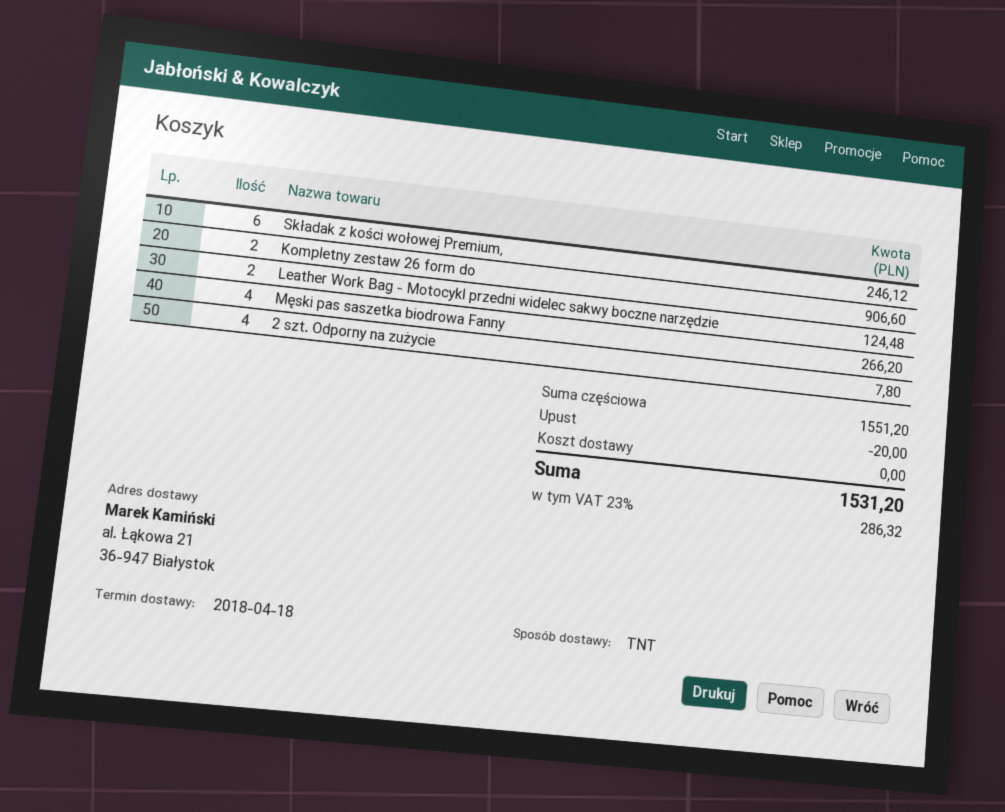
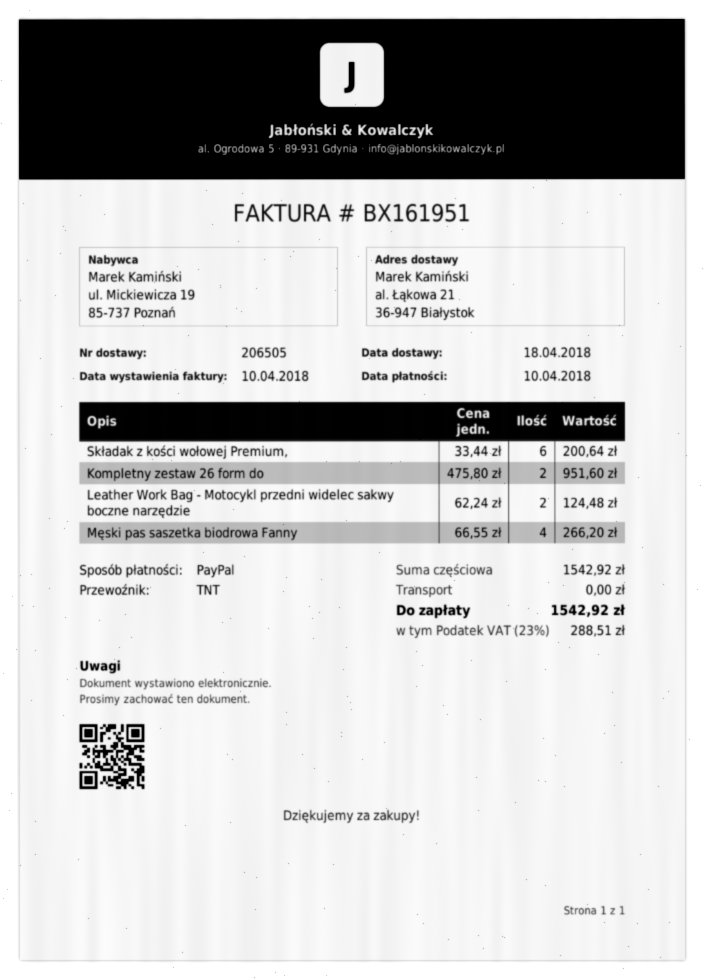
Składak z kości wołowej Premium,: 6 for 246.12 -> 6 for 200.64
Kompletny zestaw 26 form do: 2 for 906.60 -> 2 for 951.60
2 szt. Odporny na zużycie: 4 for 7.80 -> none
subtotal: 1551.20 -> 1542.92
discount: 20.00 -> none
tax: 23% = 286.32 -> 23% = 288.51
total: 1531.20 -> 1542.92

